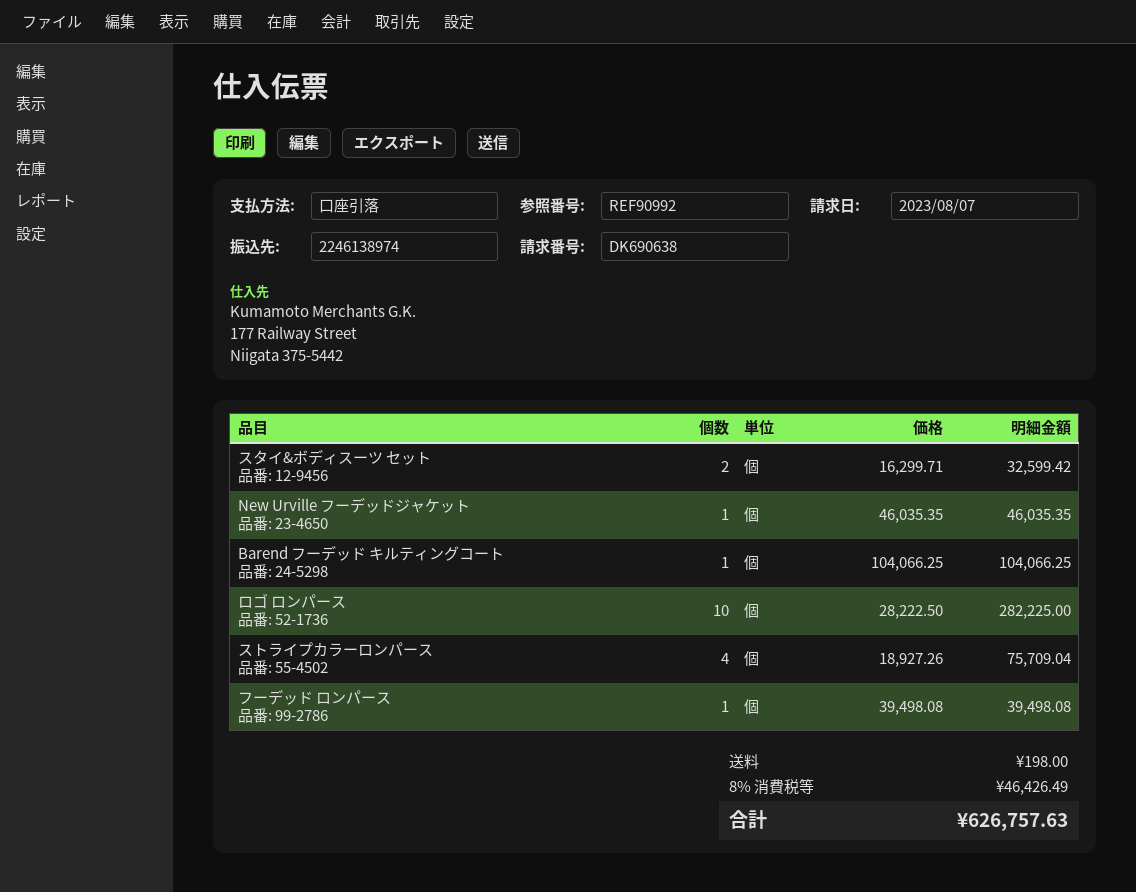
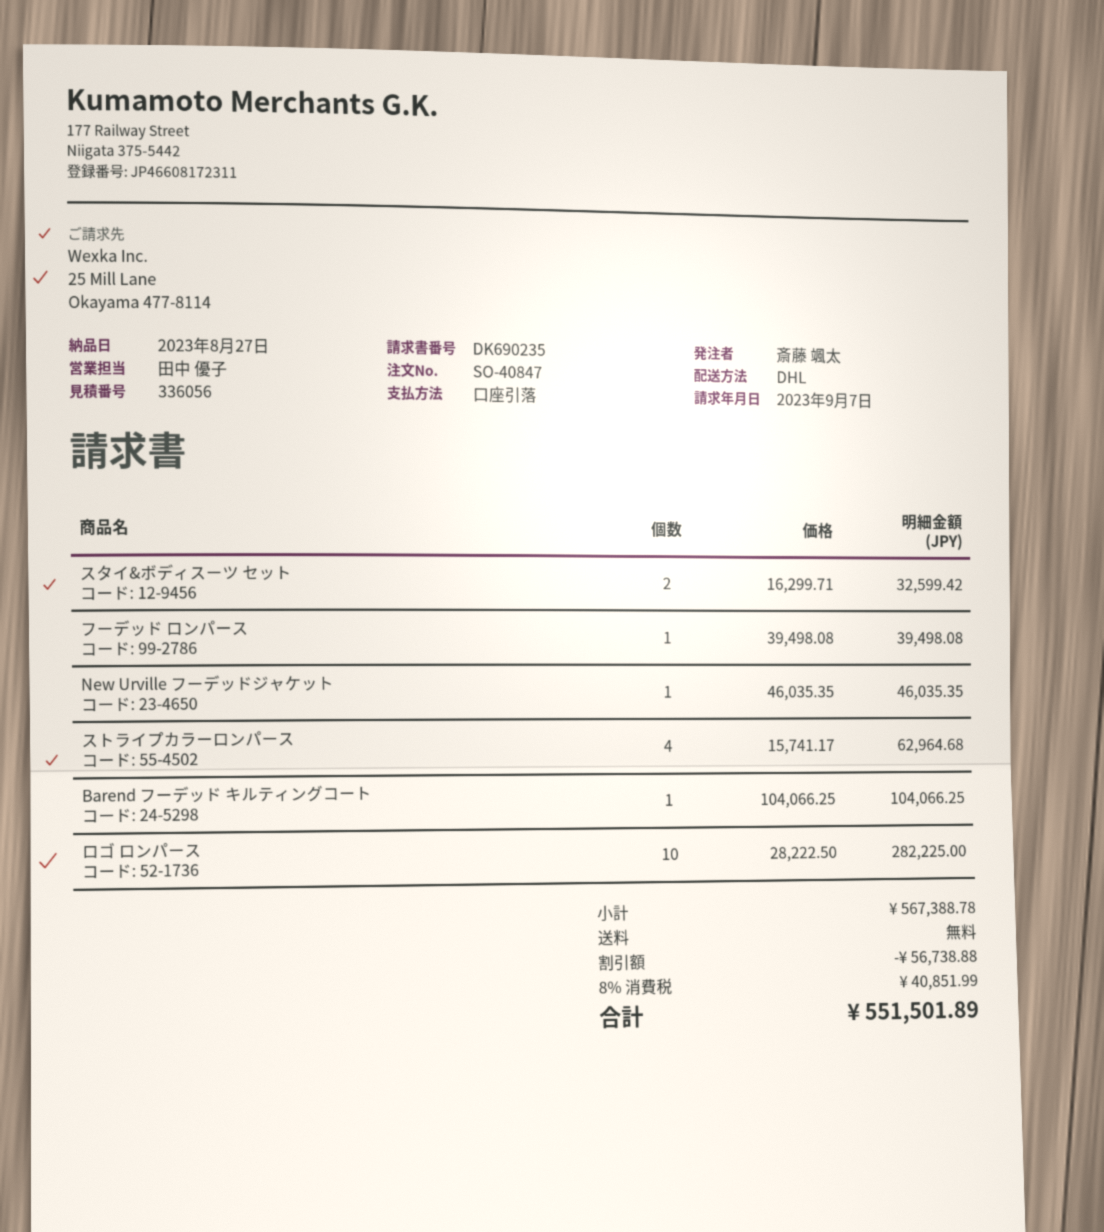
invoice number: DK690638 -> DK690235
invoice date: 2023-08-07 -> 2023-09-07
ストライプカラーロンパース: 4 x 18927.26 = 75709.04 -> 4 x 15741.17 = 62964.68
discount: none -> 56738.88
shipping: 198.00 -> 0.00
tax: 8% = 46426.49 -> 8% = 40851.99
total: 626757.63 -> 551501.89

